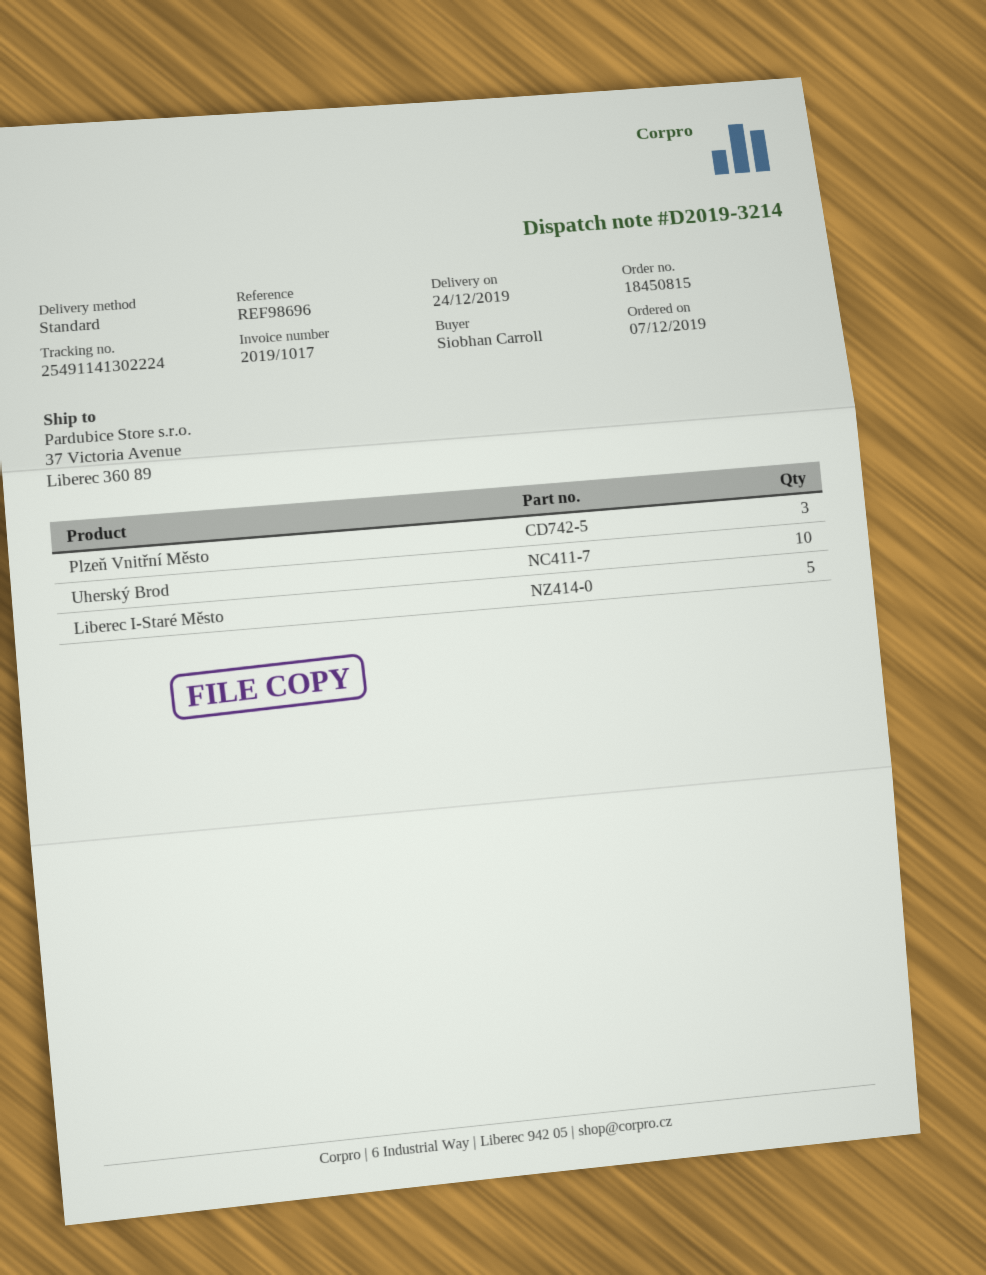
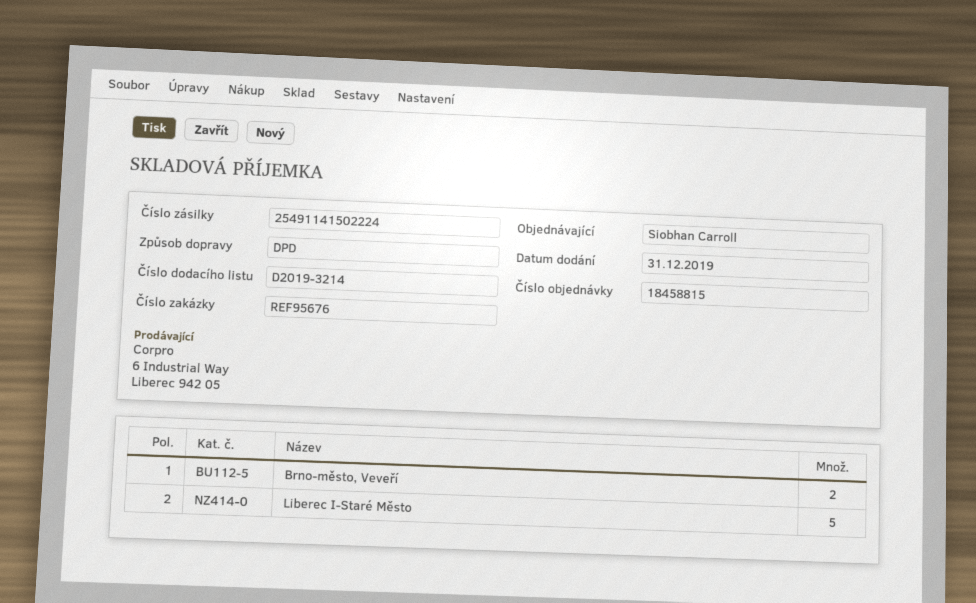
order number: 18450815 -> 18458815
delivery date: 2019-12-24 -> 2019-12-31
reference: REF98696 -> REF95676
shipping method: standard -> DPD
tracking number: 25491141302224 -> 25491141502224
Plzeň Vnitřní Město: 3 -> none
Uherský Brod: 10 -> none
Brno-město, Veveří: none -> 2

